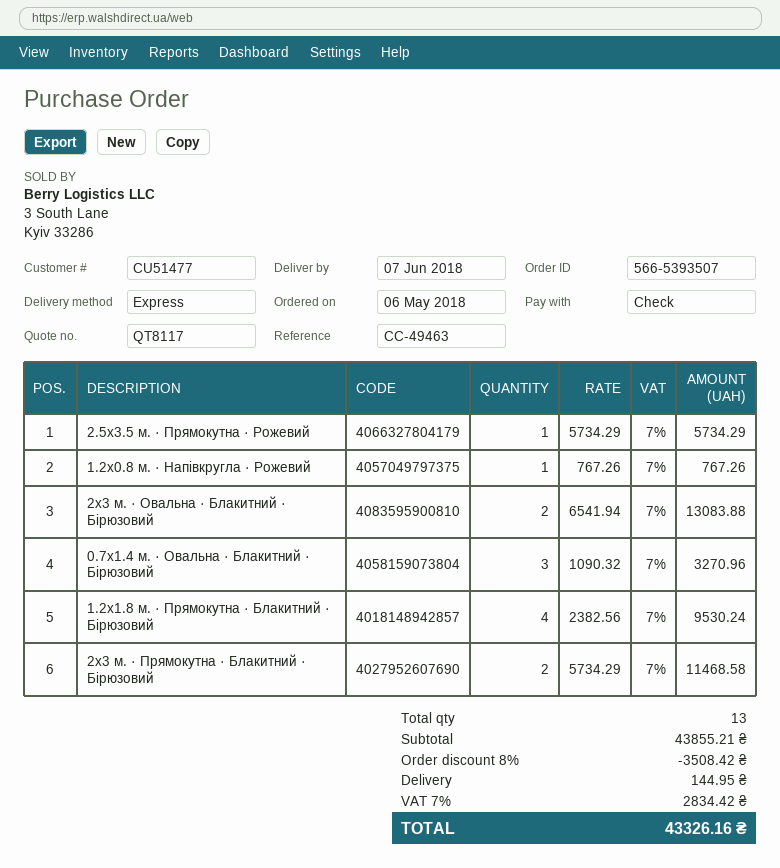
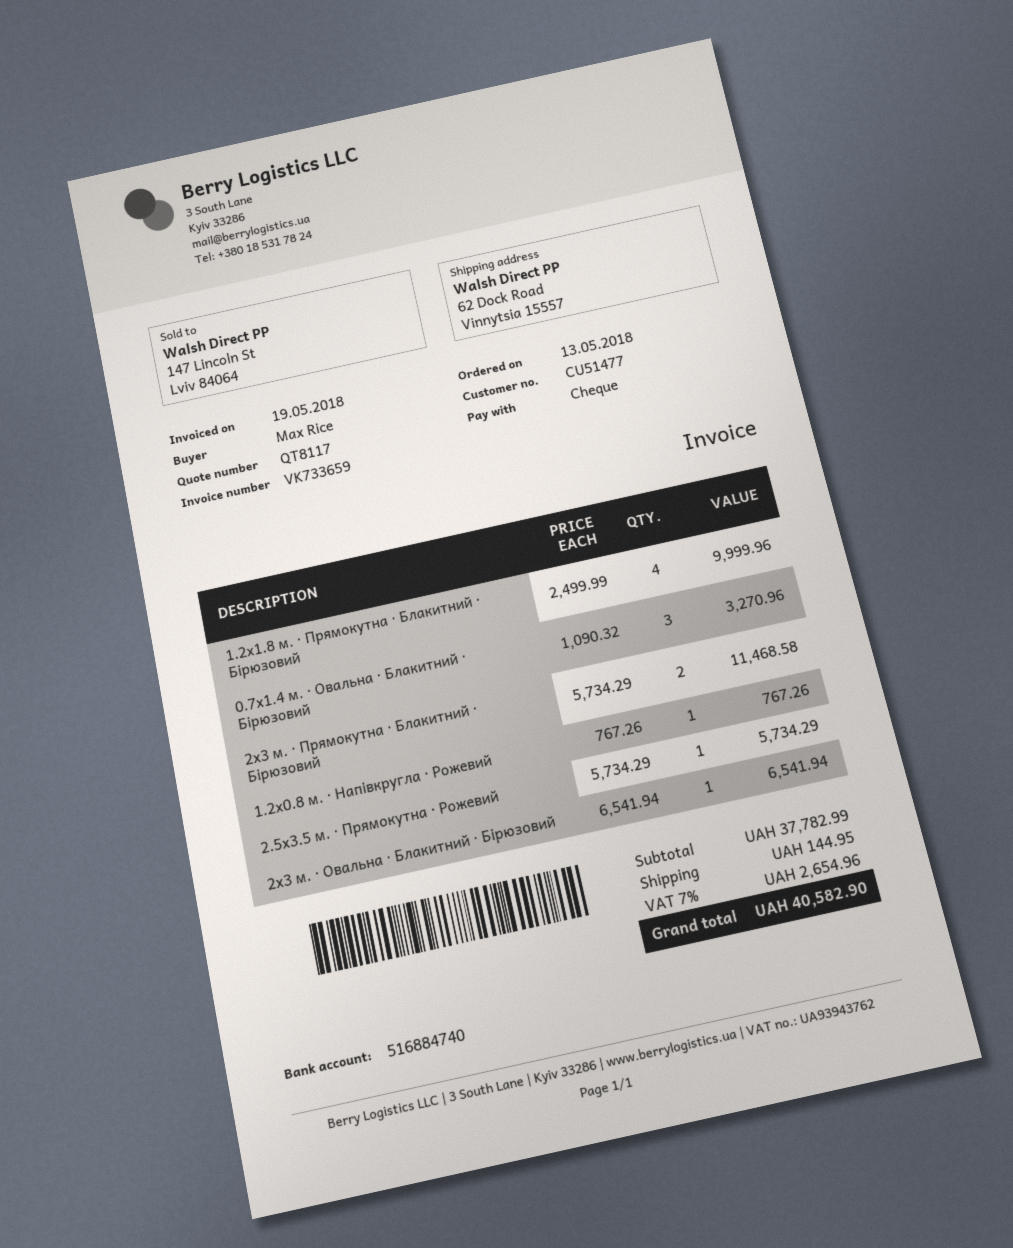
order date: 2018-05-06 -> 2018-05-13
2x3 м. · Овальна · Блакитний · Бірюзовий: 2 x 6541.94 = 13083.88 -> 1 x 6541.94 = 6541.94
1.2x1.8 м. · Прямокутна · Блакитний · Бірюзовий: 4 x 2382.56 = 9530.24 -> 4 x 2499.99 = 9999.96
subtotal: 43855.21 -> 37782.99
discount: 8% = 3508.42 -> none
tax: 7% = 2834.42 -> 7% = 2654.96
total: 43326.16 -> 40582.90

